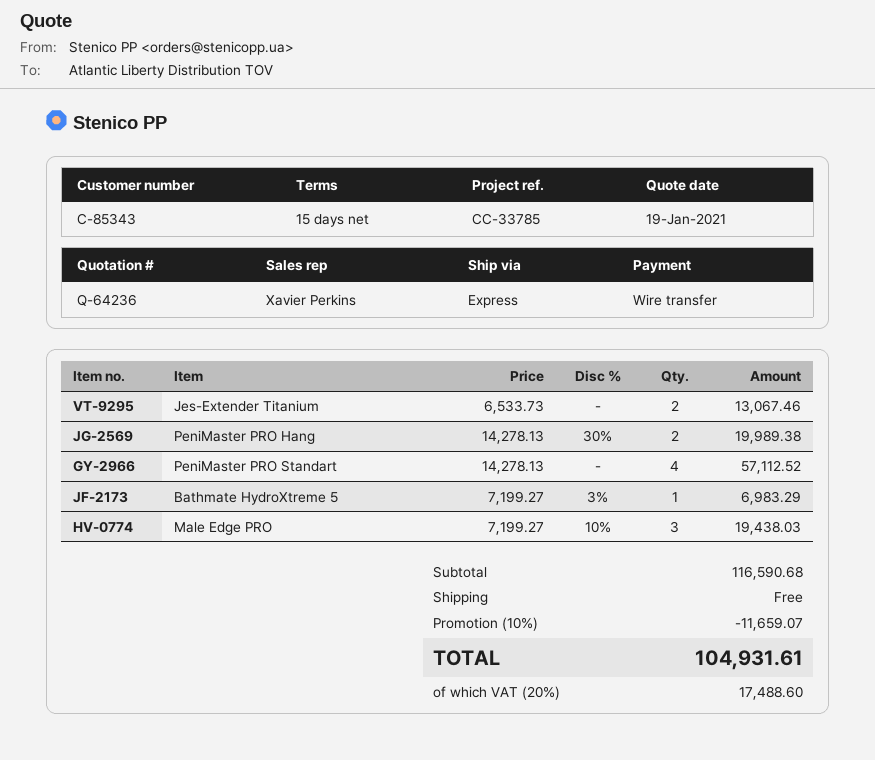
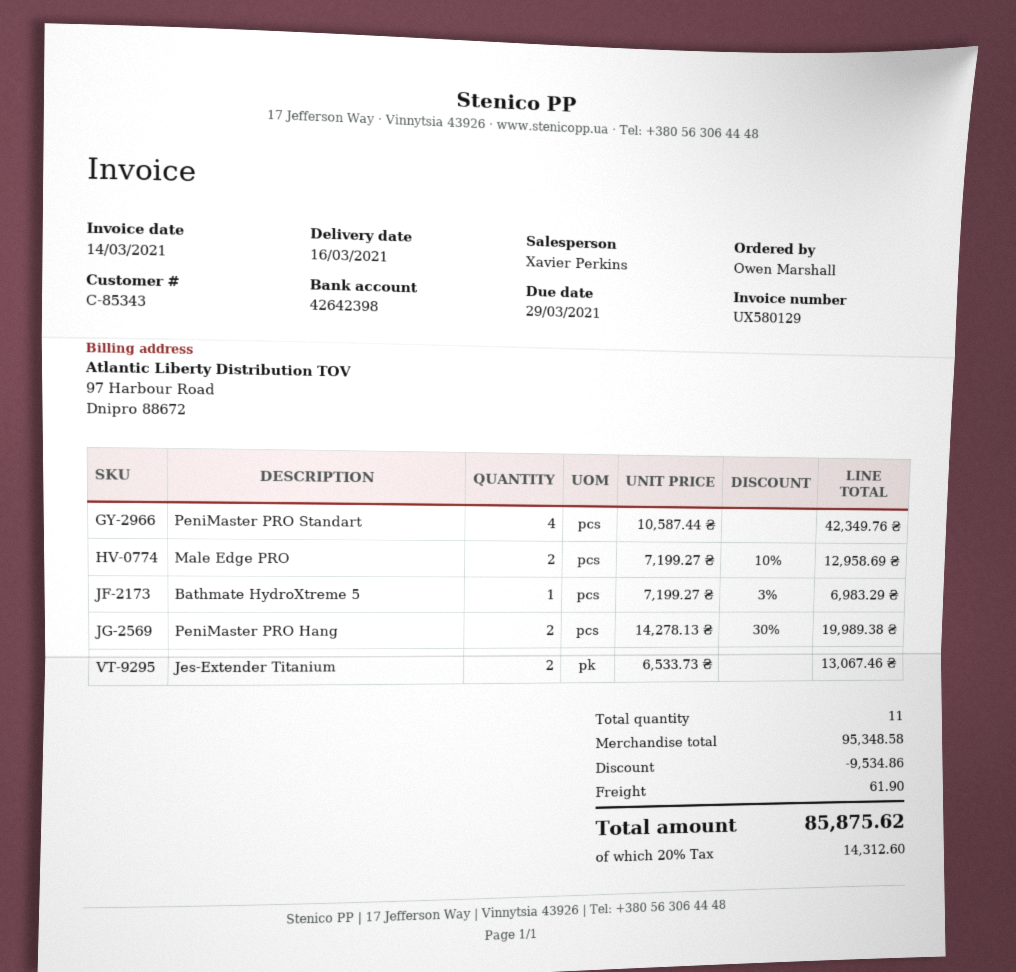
PeniMaster PRO Standart: 4 x 14278.13 = 57112.52 -> 4 x 10587.44 = 42349.76
Male Edge PRO: 3 x 7199.27 - 10% = 19438.03 -> 2 x 7199.27 - 10% = 12958.69
subtotal: 116590.68 -> 95348.58
discount: 11659.07 -> 9534.86
shipping: 0.00 -> 61.90
tax: 20% = 17488.60 -> 20% = 14312.60
total: 104931.61 -> 85875.62

